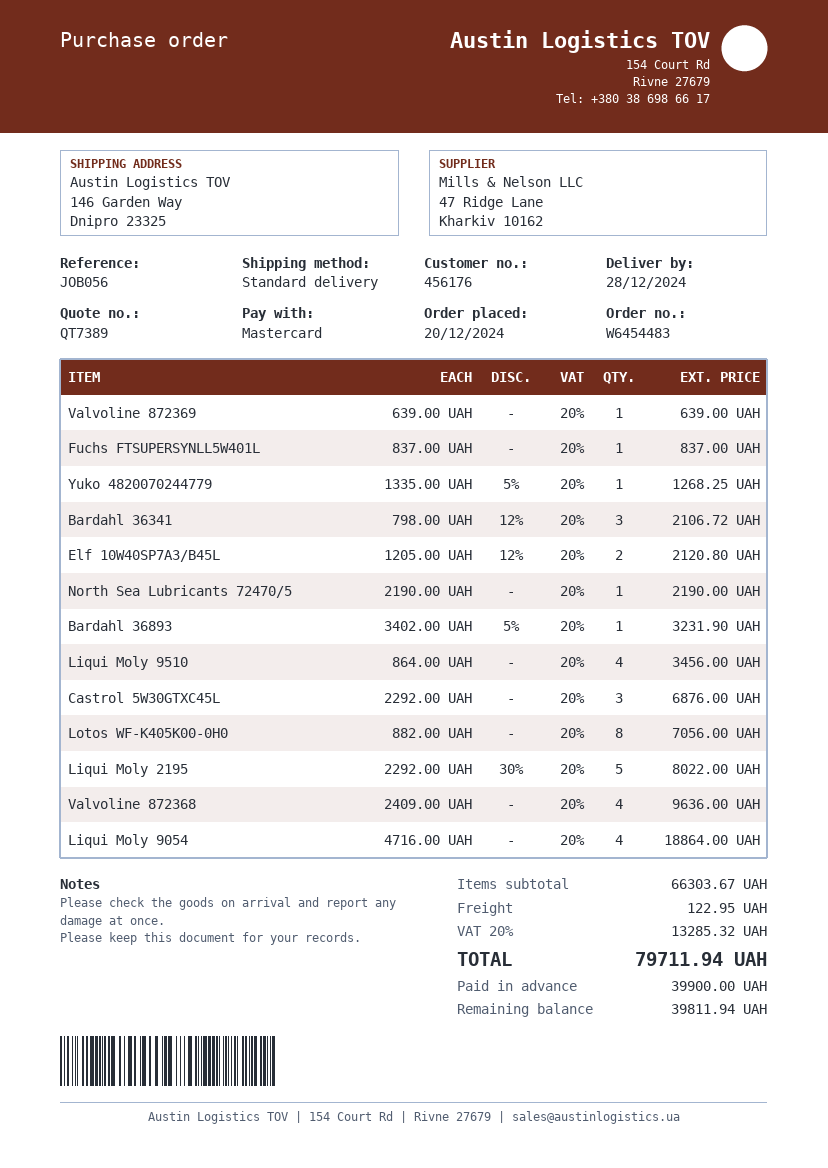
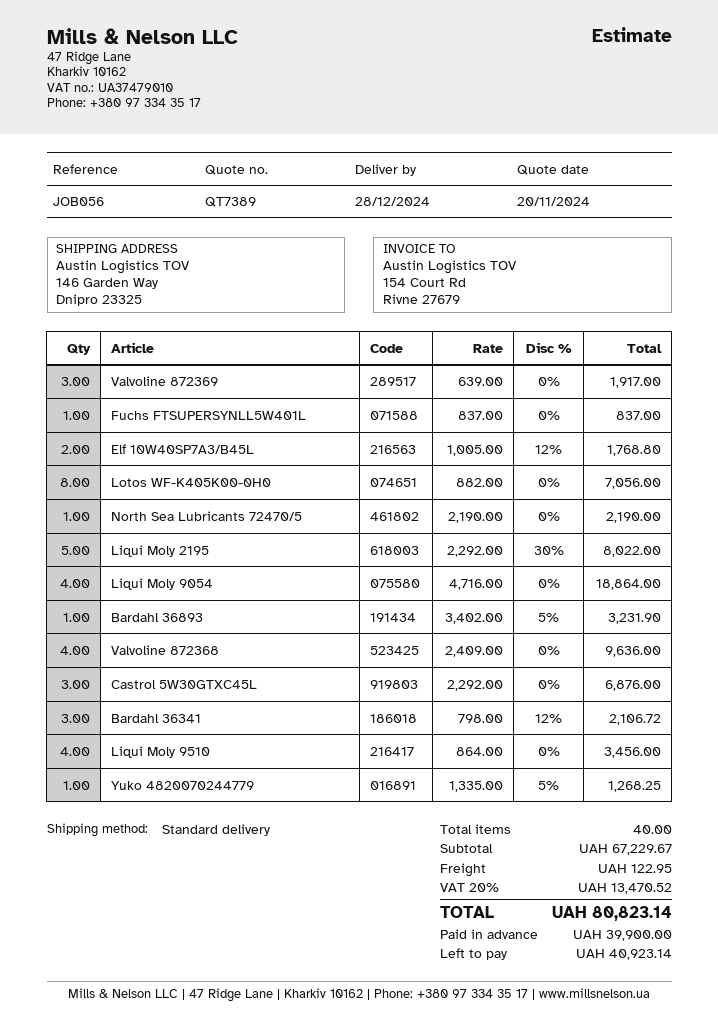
Valvoline 872369: 1 x 639.00 = 639.00 -> 3 x 639.00 = 1917.00
Elf 10W40SP7A3/B45L: 2 x 1205.00 - 12% = 2120.80 -> 2 x 1005.00 - 12% = 1768.80
subtotal: 66303.67 -> 67229.67
tax: 20% = 13285.32 -> 20% = 13470.52
total: 79711.94 -> 80823.14
balance: 39811.94 -> 40923.14

